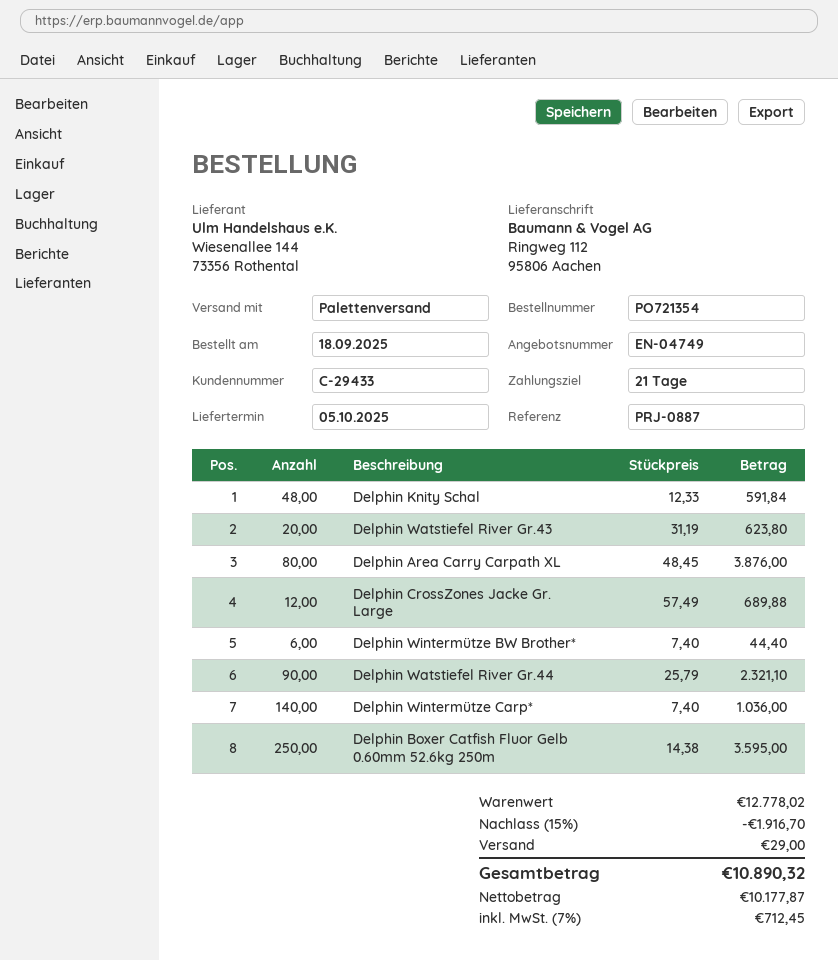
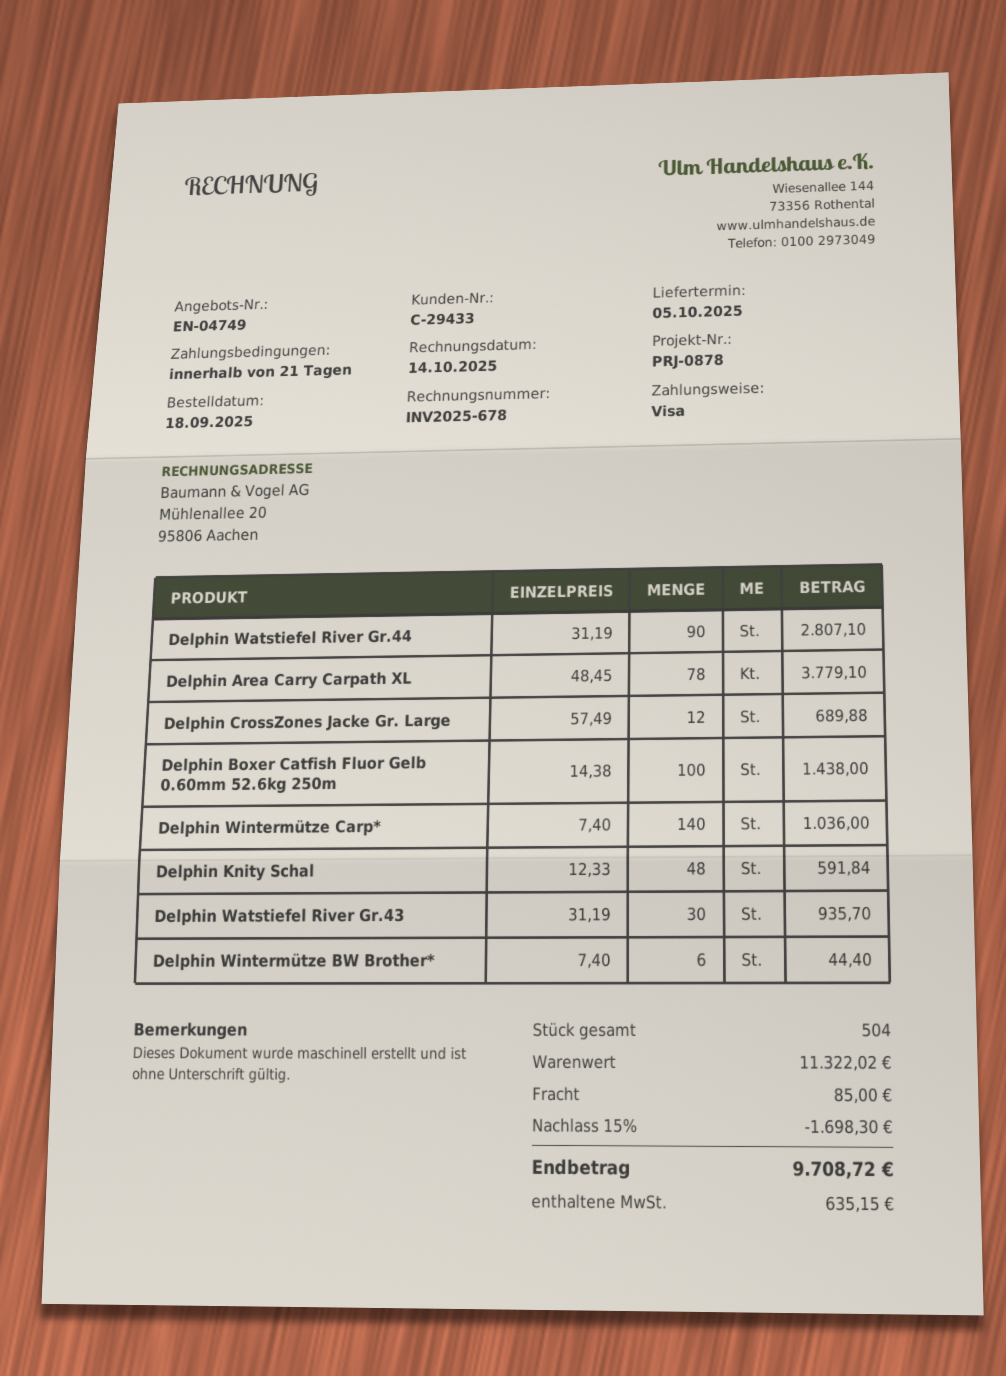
reference: PRJ-0887 -> PRJ-0878
Delphin Watstiefel River Gr.43: 20 x 31.19 = 623.80 -> 30 x 31.19 = 935.70
Delphin Area Carry Carpath XL: 80 x 48.45 = 3876.00 -> 78 x 48.45 = 3779.10
Delphin Watstiefel River Gr.44: 90 x 25.79 = 2321.10 -> 90 x 31.19 = 2807.10
Delphin Boxer Catfish Fluor Gelb 0.60mm 52.6kg 250m: 250 x 14.38 = 3595.00 -> 100 x 14.38 = 1438.00
subtotal: 12778.02 -> 11322.02
discount: 15% = 1916.70 -> 15% = 1698.30
shipping: 29.00 -> 85.00
tax: 712.45 -> 635.15
total: 10890.32 -> 9708.72

